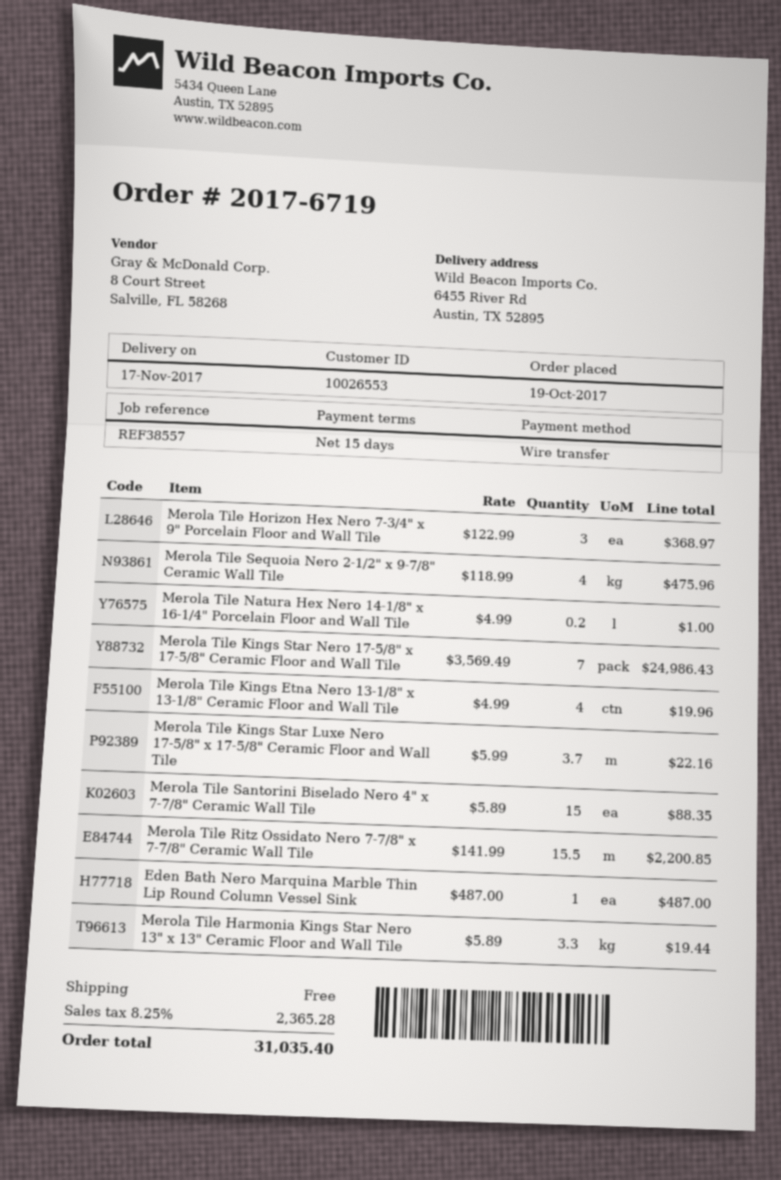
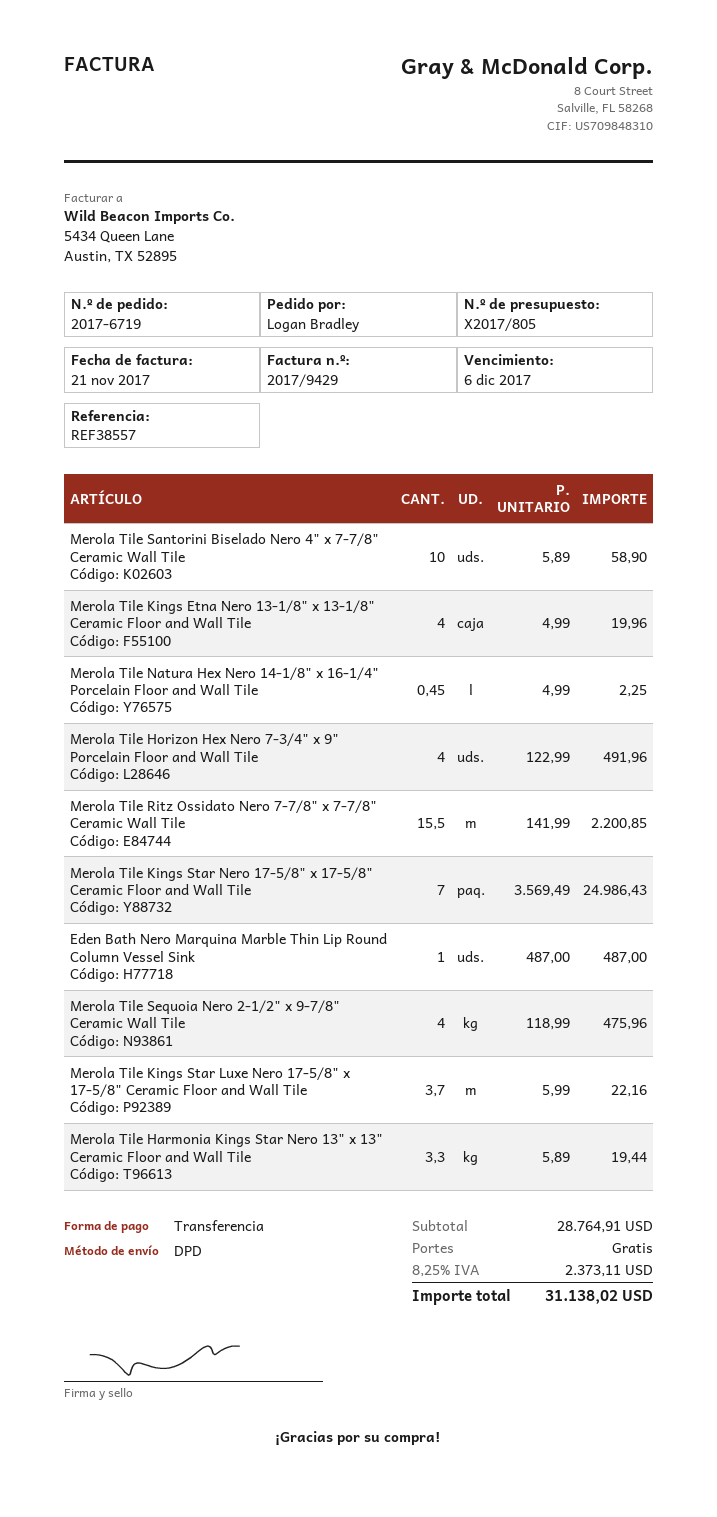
Merola Tile Horizon Hex Nero 7-3/4" x 9" Porcelain Floor and Wall Tile: 3 x 122.99 = 368.97 -> 4 x 122.99 = 491.96
Merola Tile Natura Hex Nero 14-1/8" x 16-1/4" Porcelain Floor and Wall Tile: 0.2 x 4.99 = 1.00 -> 0.45 x 4.99 = 2.25
Merola Tile Santorini Biselado Nero 4" x 7-7/8" Ceramic Wall Tile: 15 x 5.89 = 88.35 -> 10 x 5.89 = 58.90
tax: 8.25% = 2365.28 -> 8.25% = 2373.11
total: 31035.40 -> 31138.02

